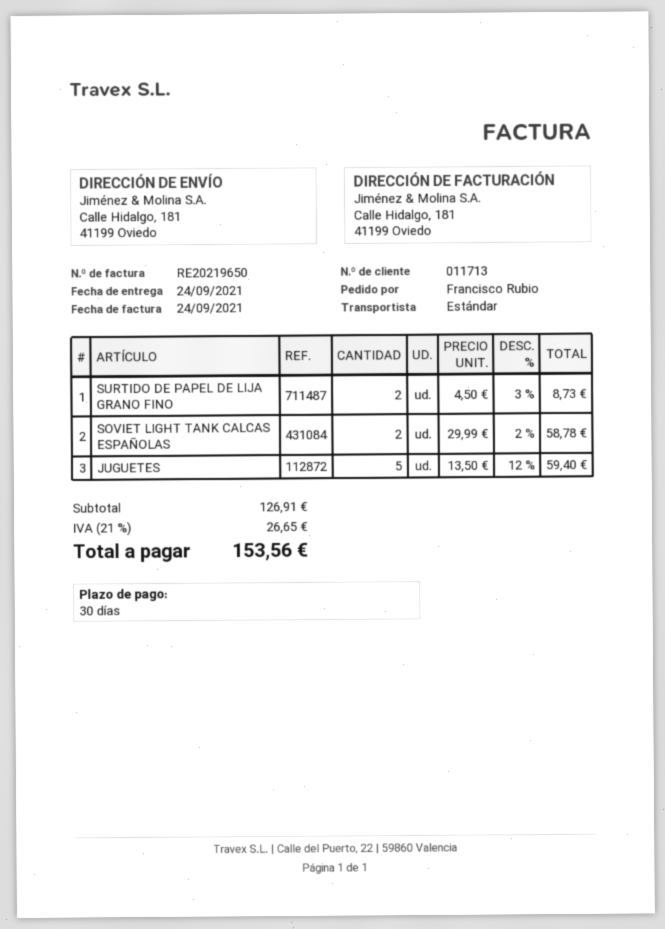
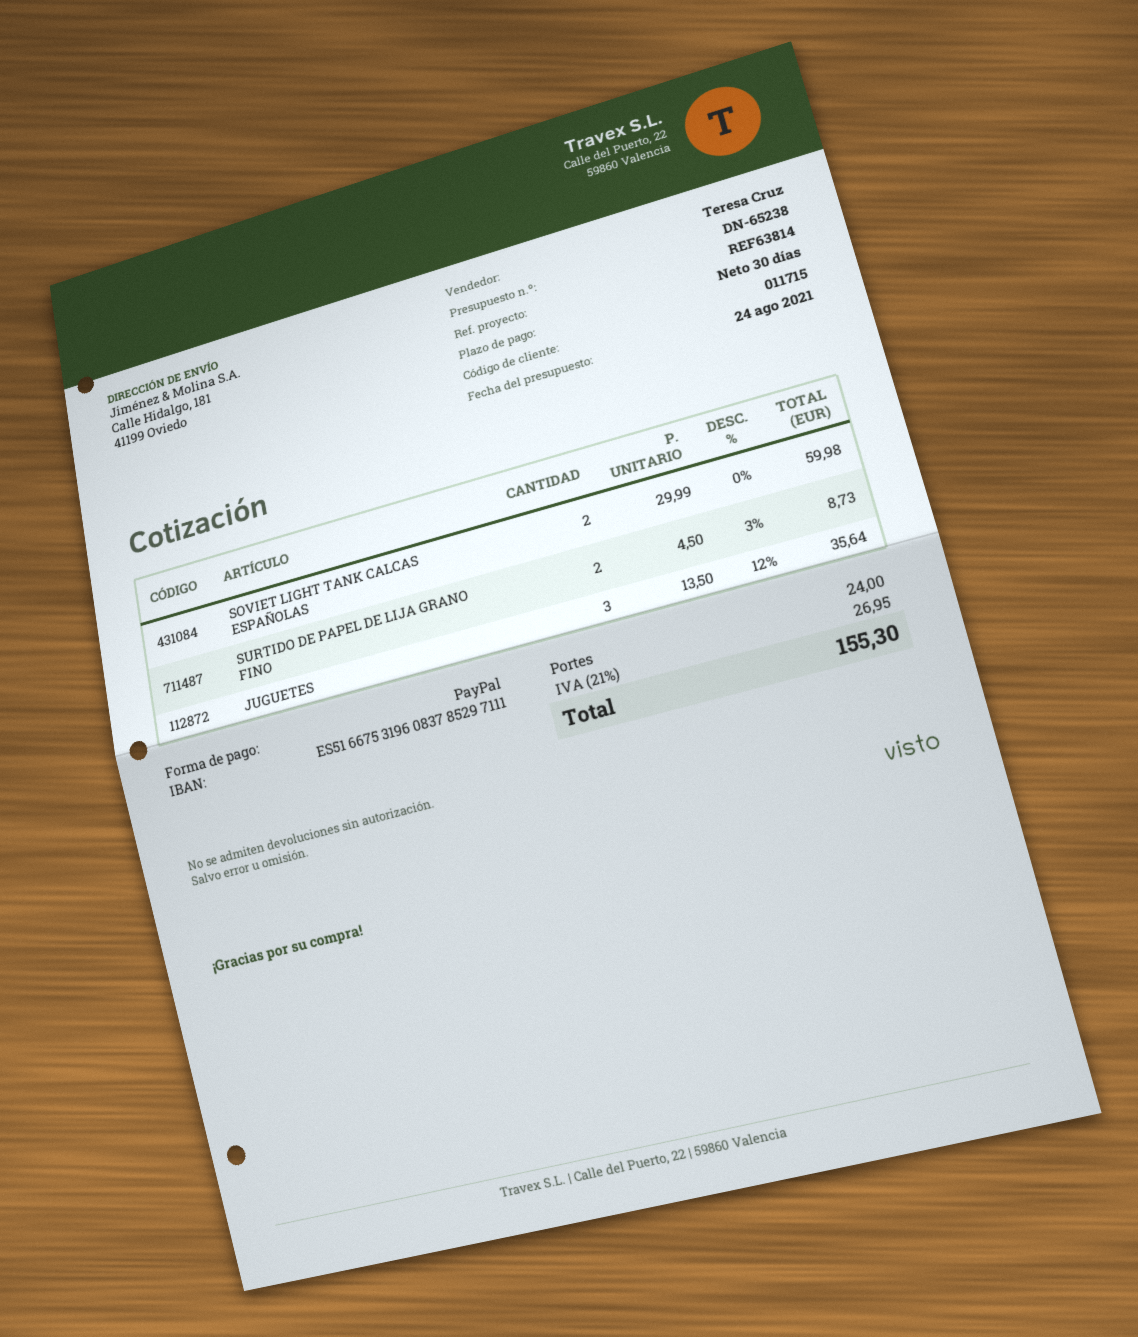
customer number: 011713 -> 011715
SOVIET LIGHT TANK CALCAS ESPAÑOLAS: 2 x 29.99 - 2% = 58.78 -> 2 x 29.99 = 59.98
JUGUETES: 5 x 13.50 - 12% = 59.40 -> 3 x 13.50 - 12% = 35.64
shipping: none -> 24.00
tax: 21% = 26.65 -> 21% = 26.95
total: 153.56 -> 155.30

